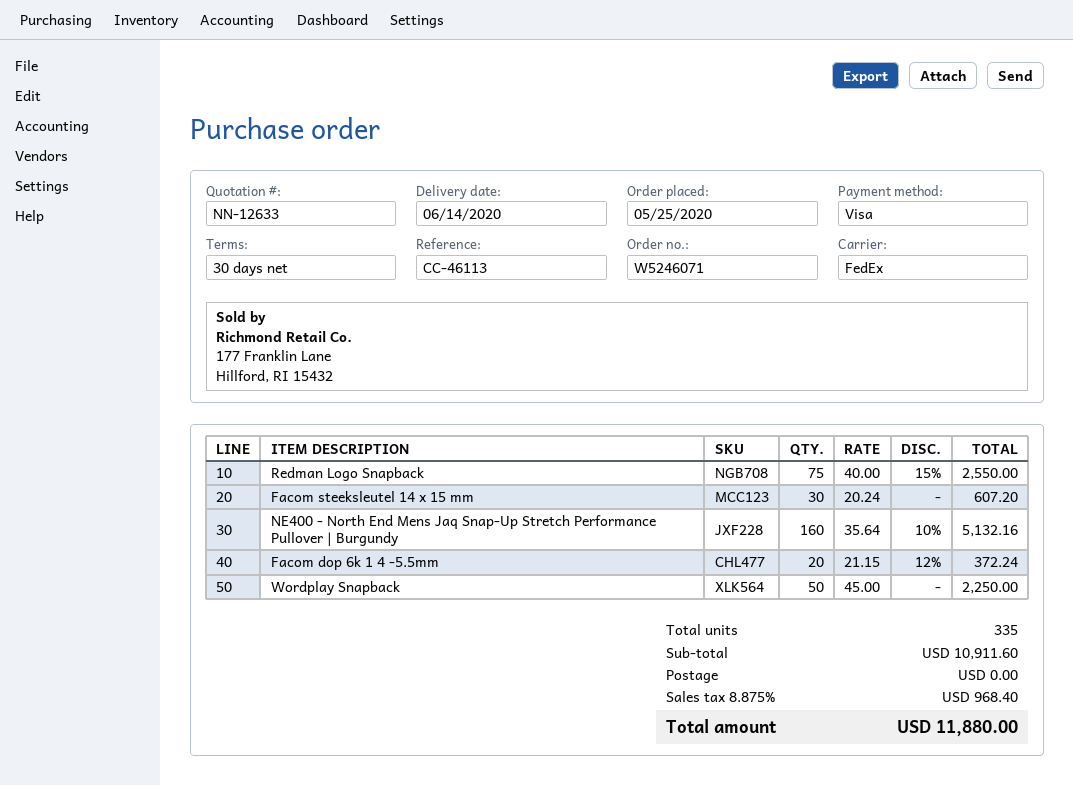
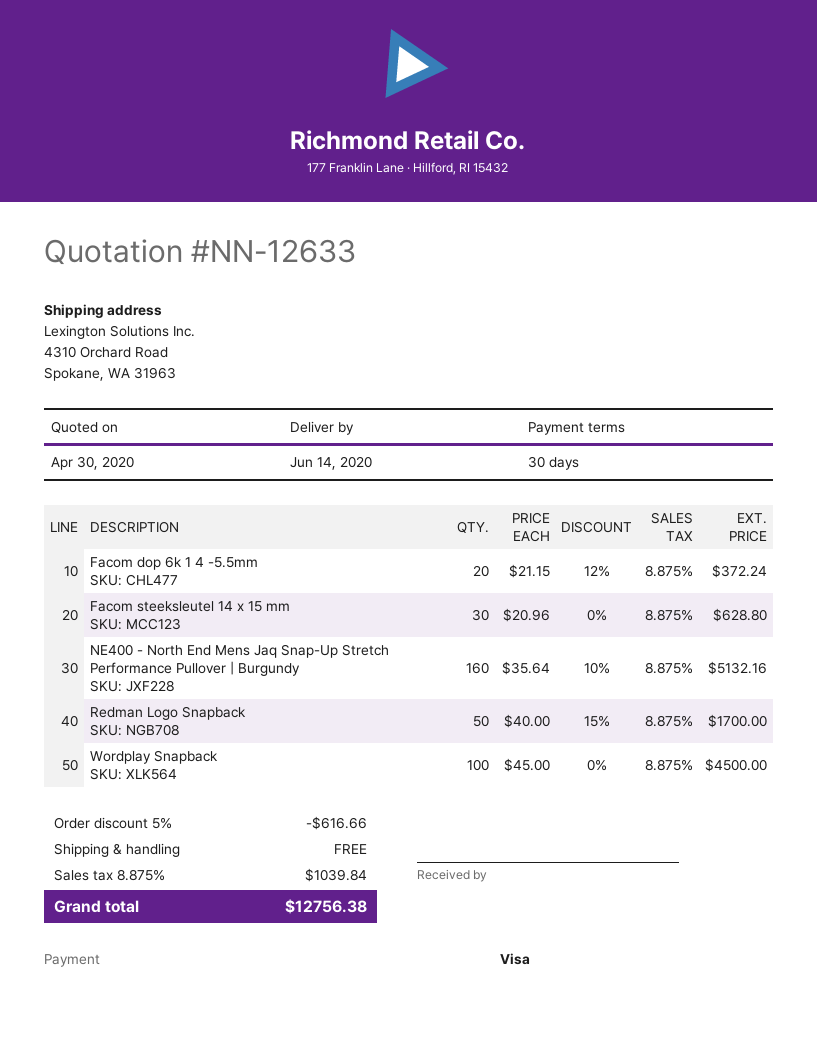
Redman Logo Snapback: 75 x 40.00 - 15% = 2550.00 -> 50 x 40.00 - 15% = 1700.00
Facom steeksleutel 14 x 15 mm: 30 x 20.24 = 607.20 -> 30 x 20.96 = 628.80
Wordplay Snapback: 50 x 45.00 = 2250.00 -> 100 x 45.00 = 4500.00
discount: none -> 5% = 616.66
tax: 8.875% = 968.40 -> 8.875% = 1039.84
total: 11880.00 -> 12756.38

